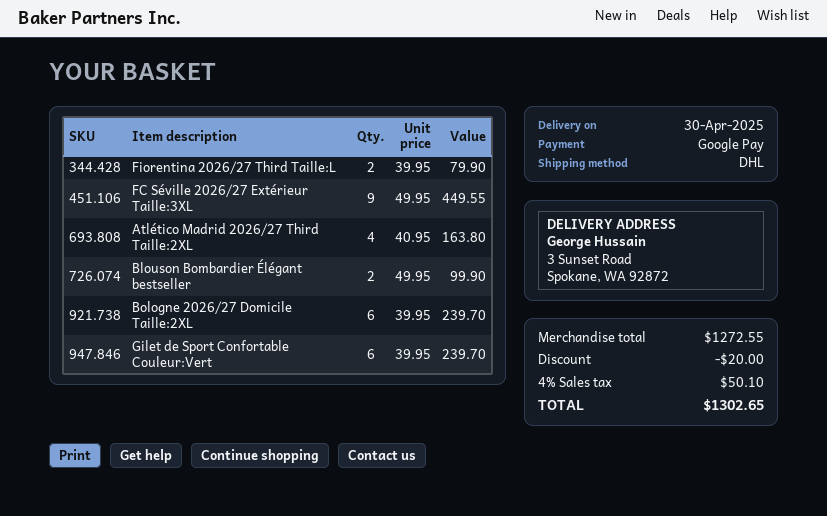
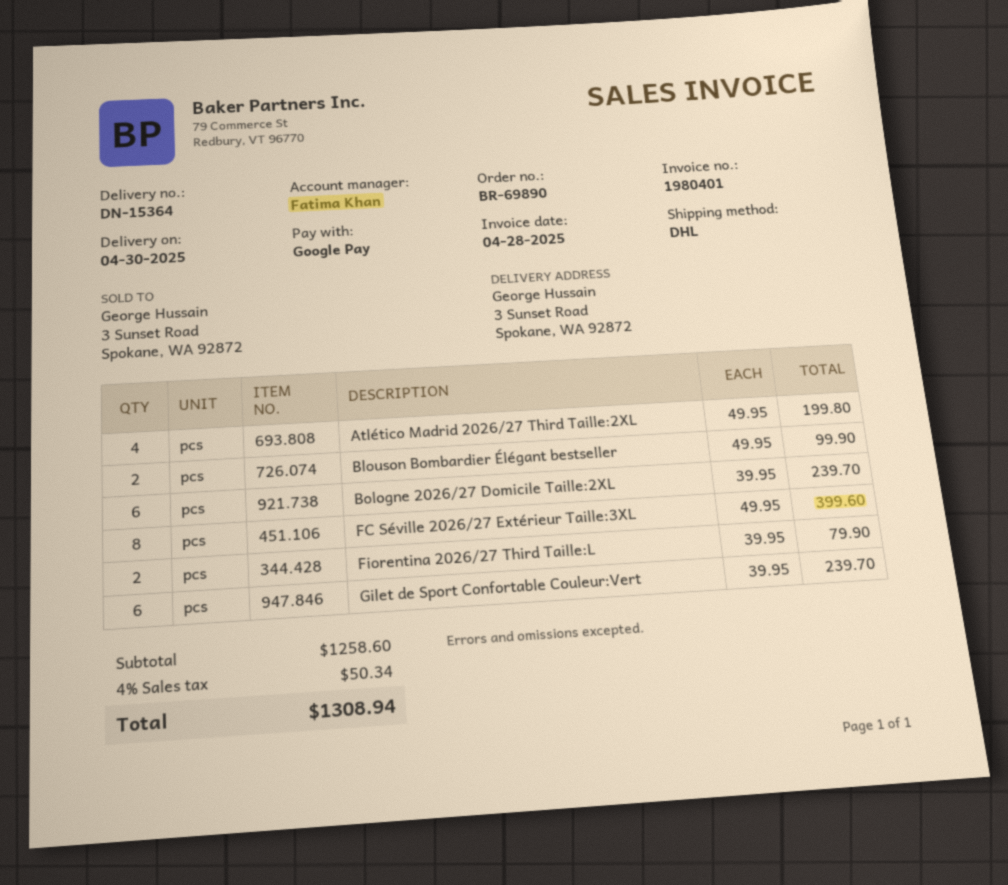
FC Séville 2026/27 Extérieur Taille:3XL: 9 x 49.95 = 449.55 -> 8 x 49.95 = 399.60
Atlético Madrid 2026/27 Third Taille:2XL: 4 x 40.95 = 163.80 -> 4 x 49.95 = 199.80
subtotal: 1272.55 -> 1258.60
discount: 20.00 -> none
tax: 4% = 50.10 -> 4% = 50.34
total: 1302.65 -> 1308.94

